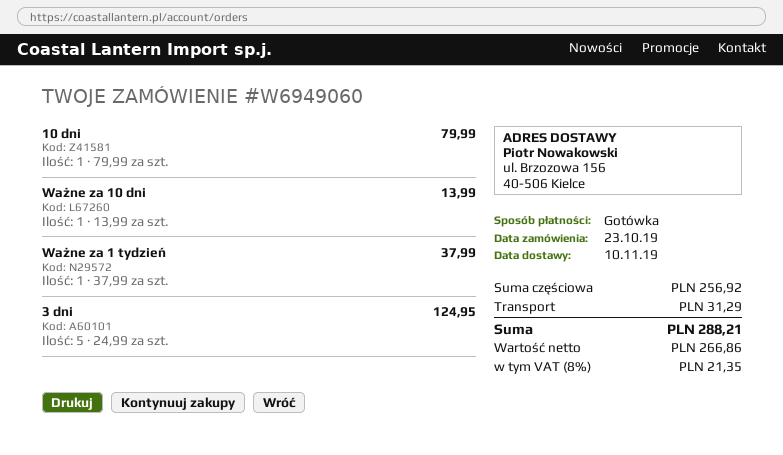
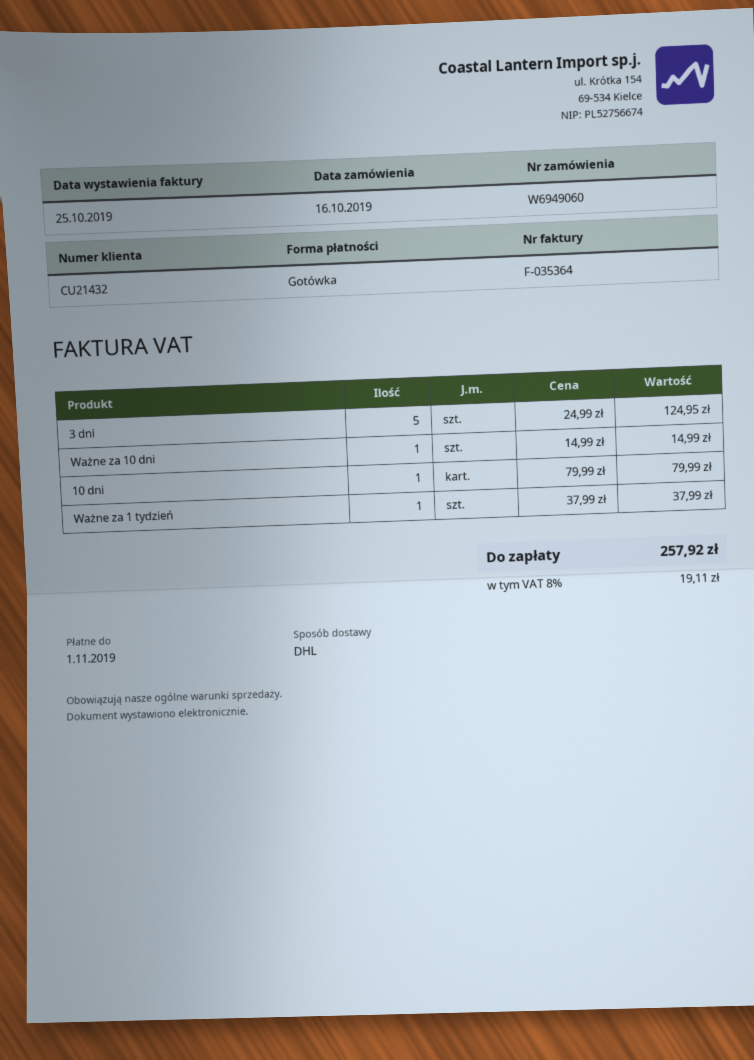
order date: 2019-10-23 -> 2019-10-16
Ważne za 10 dni: 1 x 13.99 = 13.99 -> 1 x 14.99 = 14.99
shipping: 31.29 -> none
tax: 8% = 21.35 -> 8% = 19.11
total: 288.21 -> 257.92

